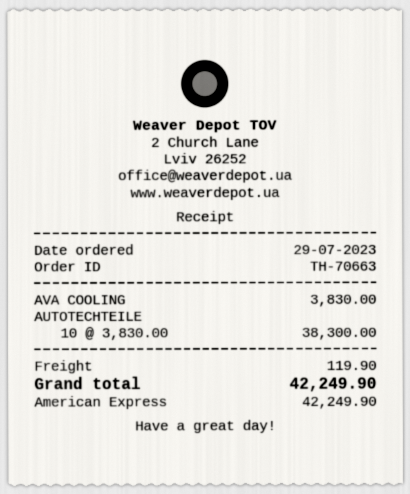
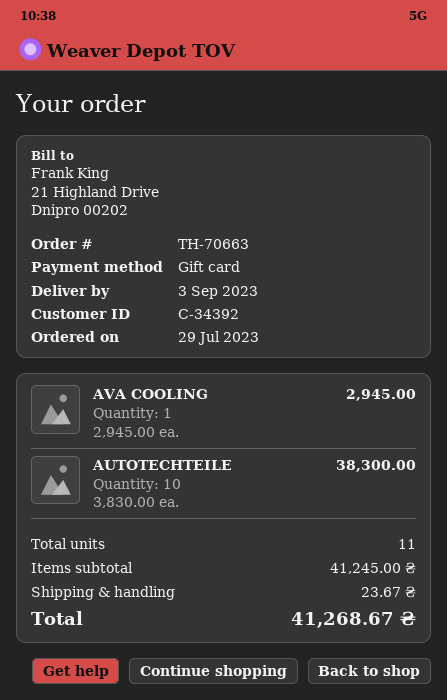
payment method: American Express -> gift card
AVA COOLING: 1 x 3830.00 = 3830.00 -> 1 x 2945.00 = 2945.00
shipping: 119.90 -> 23.67
total: 42249.90 -> 41268.67

